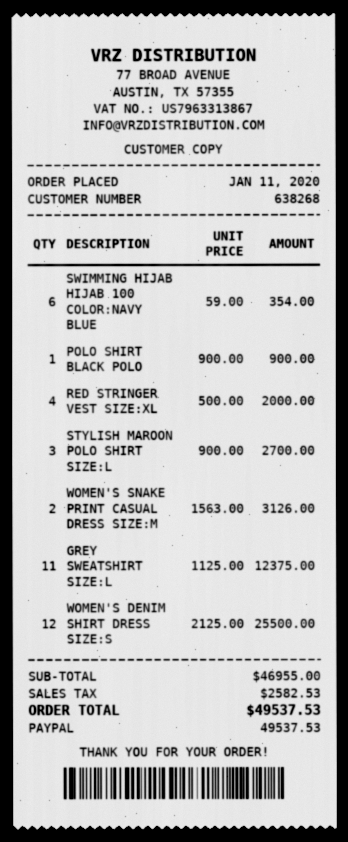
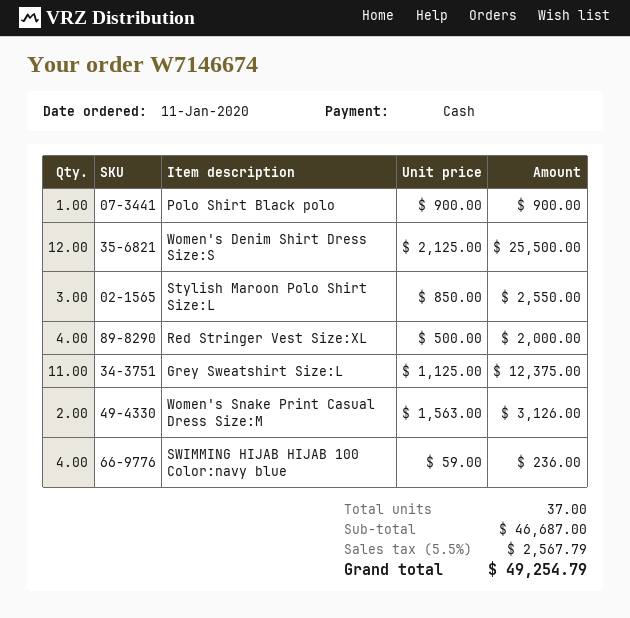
payment method: PayPal -> cash
SWIMMING HIJAB HIJAB 100 COLOR:NAVY BLUE: 6 x 59.00 = 354.00 -> 4 x 59.00 = 236.00
STYLISH MAROON POLO SHIRT SIZE:L: 3 x 900.00 = 2700.00 -> 3 x 850.00 = 2550.00
subtotal: 46955.00 -> 46687.00
tax: 2582.53 -> 2567.79
total: 49537.53 -> 49254.79

